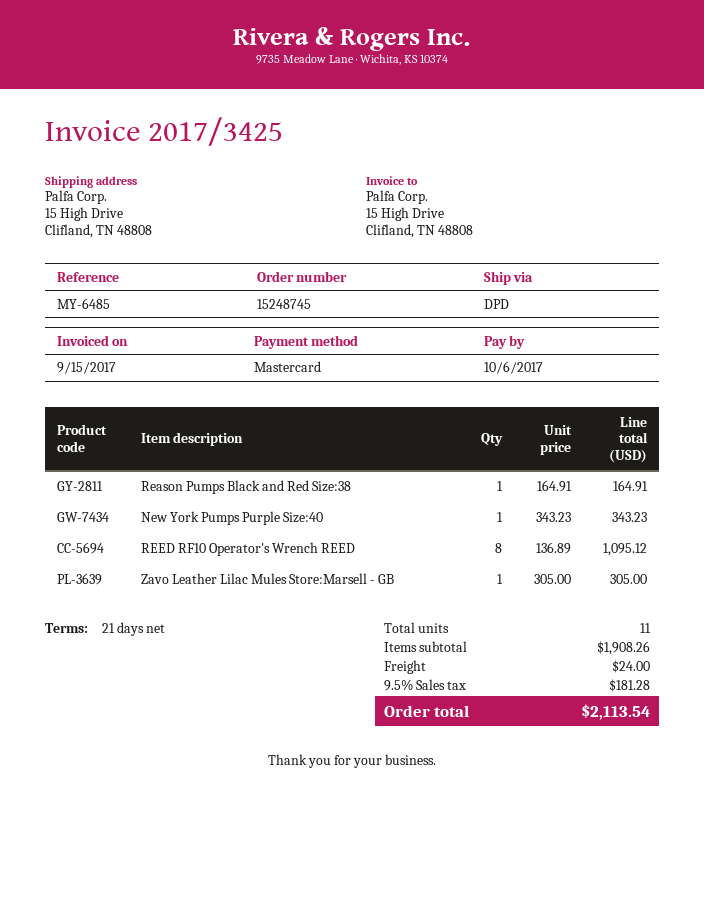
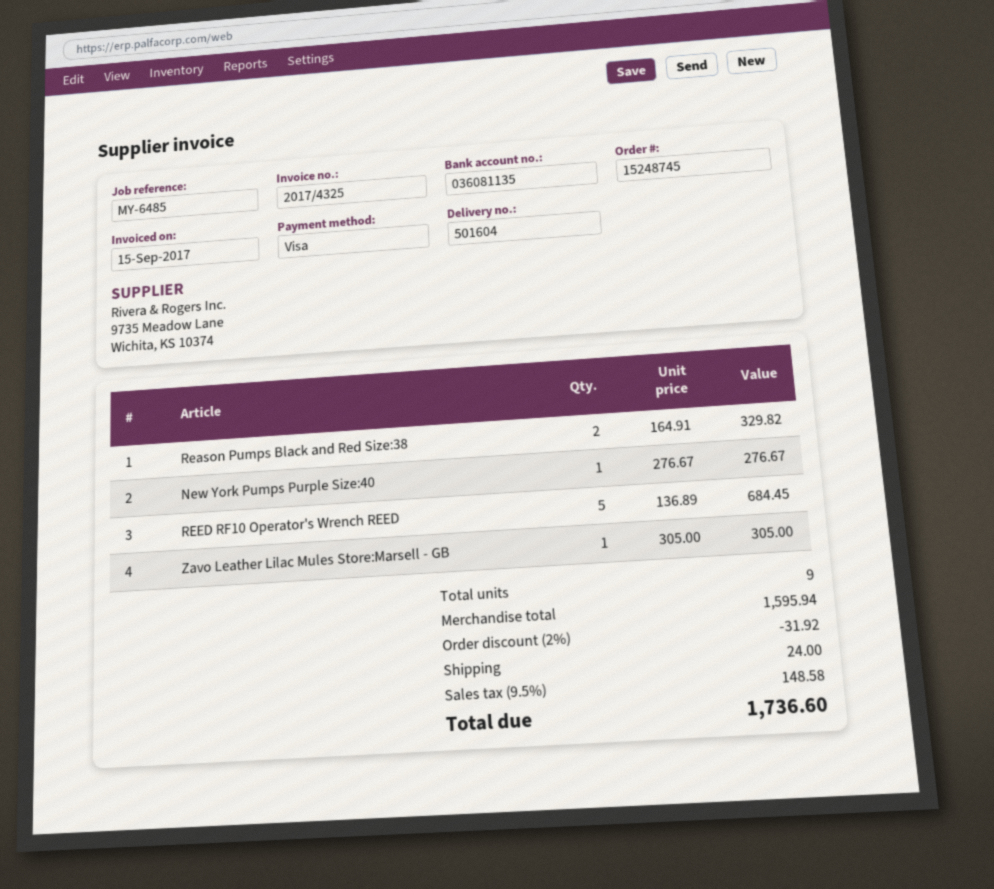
invoice number: 2017/3425 -> 2017/4325
payment method: Mastercard -> Visa
Reason Pumps Black and Red Size:38: 1 x 164.91 = 164.91 -> 2 x 164.91 = 329.82
New York Pumps Purple Size:40: 1 x 343.23 = 343.23 -> 1 x 276.67 = 276.67
REED RF10 Operator's Wrench REED: 8 x 136.89 = 1095.12 -> 5 x 136.89 = 684.45
total quantity: 11 -> 9
subtotal: 1908.26 -> 1595.94
discount: none -> 2% = 31.92
tax: 9.5% = 181.28 -> 9.5% = 148.58
total: 2113.54 -> 1736.60

